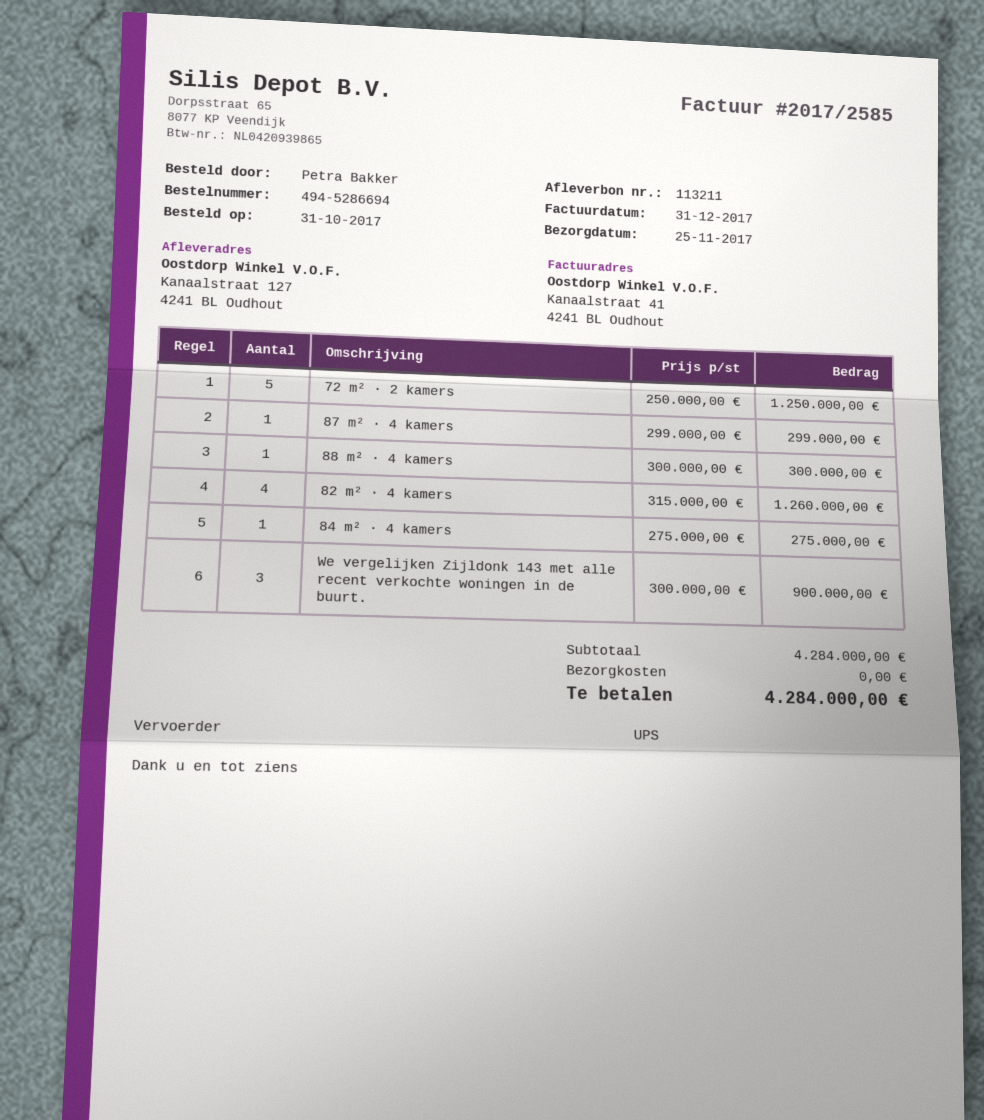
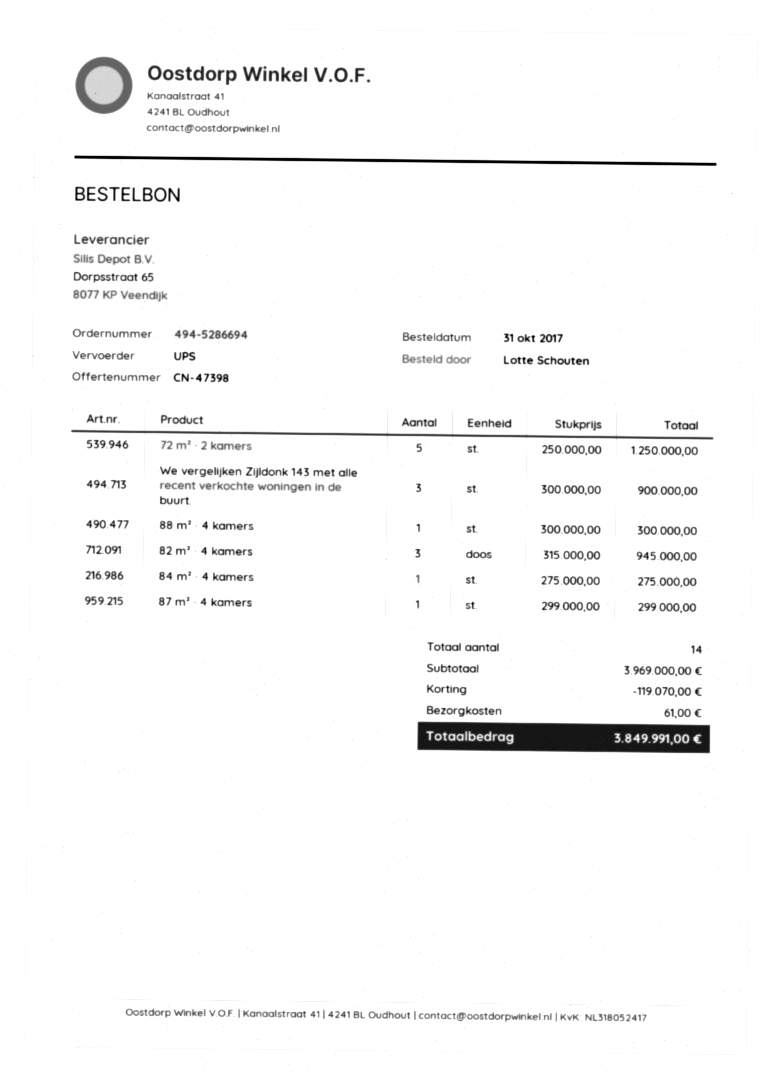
ordered by: Petra Bakker -> Lotte Schouten
82 m² · 4 kamers: 4 x 315000.00 = 1260000.00 -> 3 x 315000.00 = 945000.00
subtotal: 4284000.00 -> 3969000.00
discount: none -> 119070.00
shipping: 0.00 -> 61.00
total: 4284000.00 -> 3849991.00

